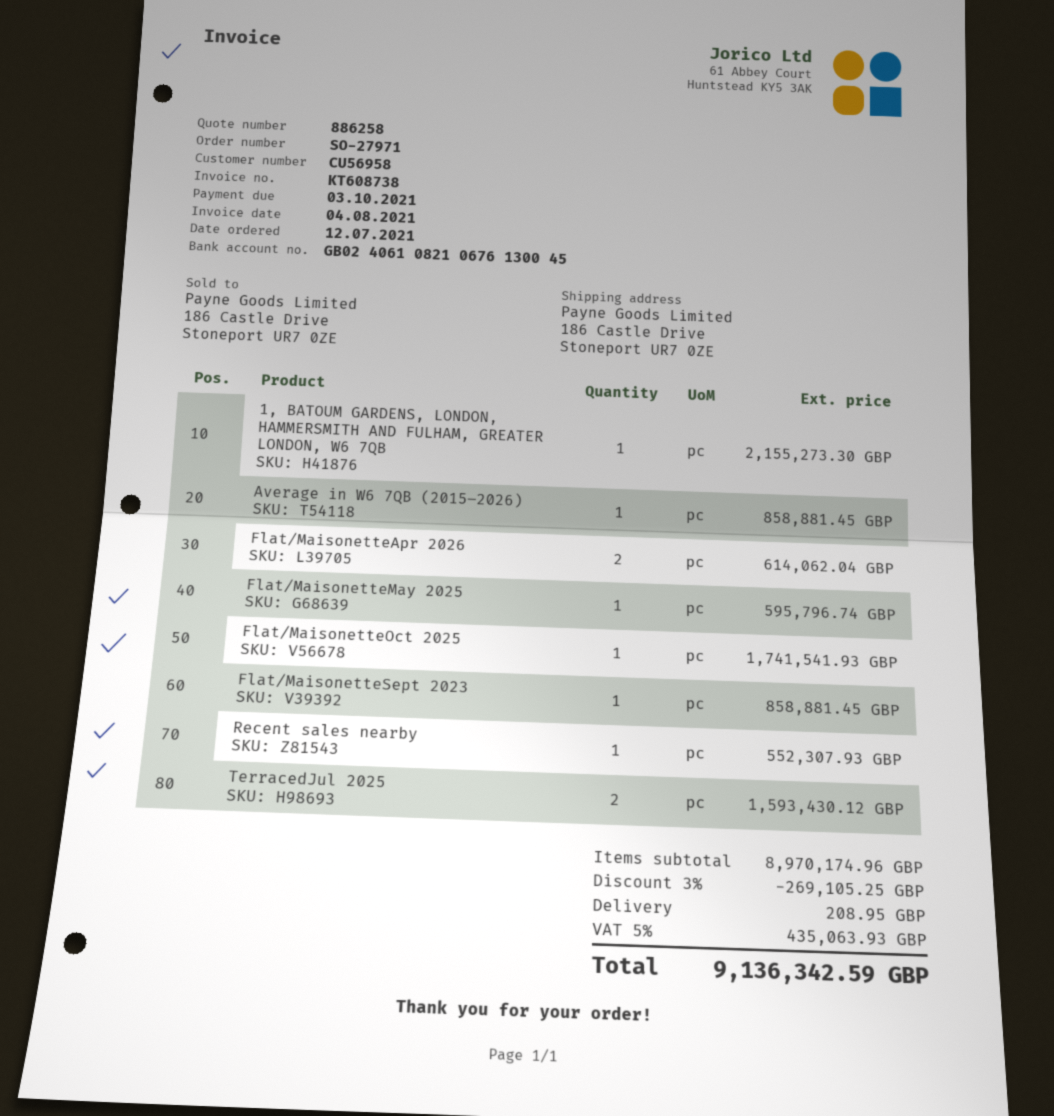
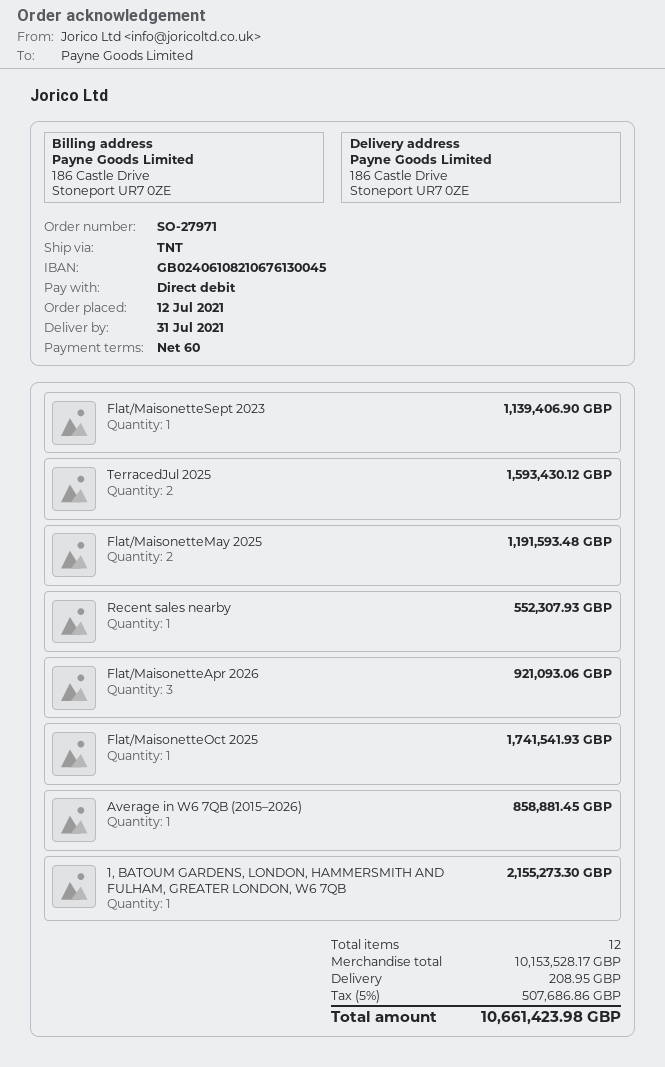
Flat/MaisonetteApr 2026: 2 for 614062.04 -> 3 for 921093.06
Flat/MaisonetteMay 2025: 1 for 595796.74 -> 2 for 1191593.48
Flat/MaisonetteSept 2023: 1 for 858881.45 -> 1 for 1139406.90
subtotal: 8970174.96 -> 10153528.17
discount: 3% = 269105.25 -> none
tax: 5% = 435063.93 -> 5% = 507686.86
total: 9136342.59 -> 10661423.98

